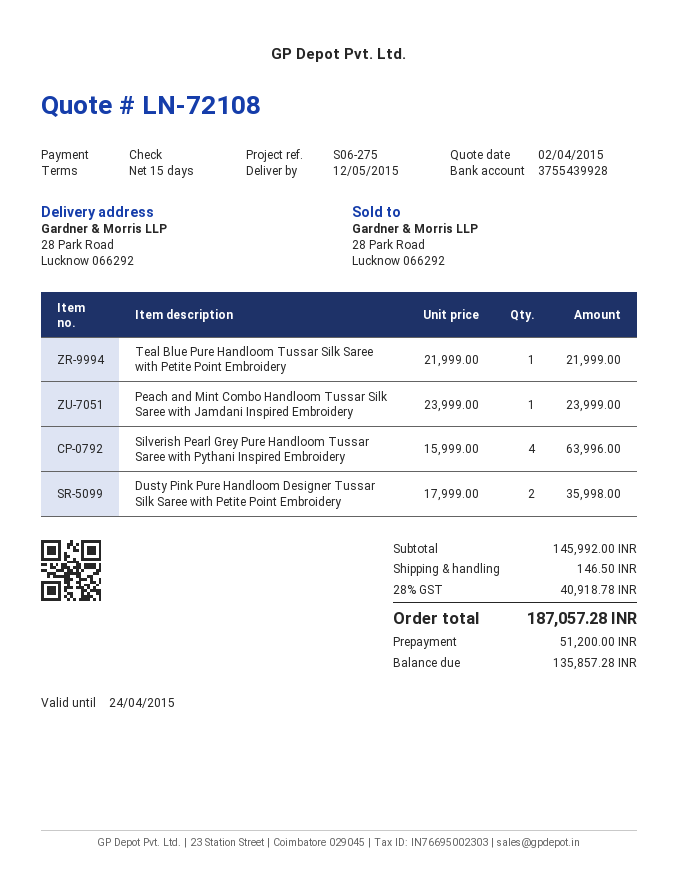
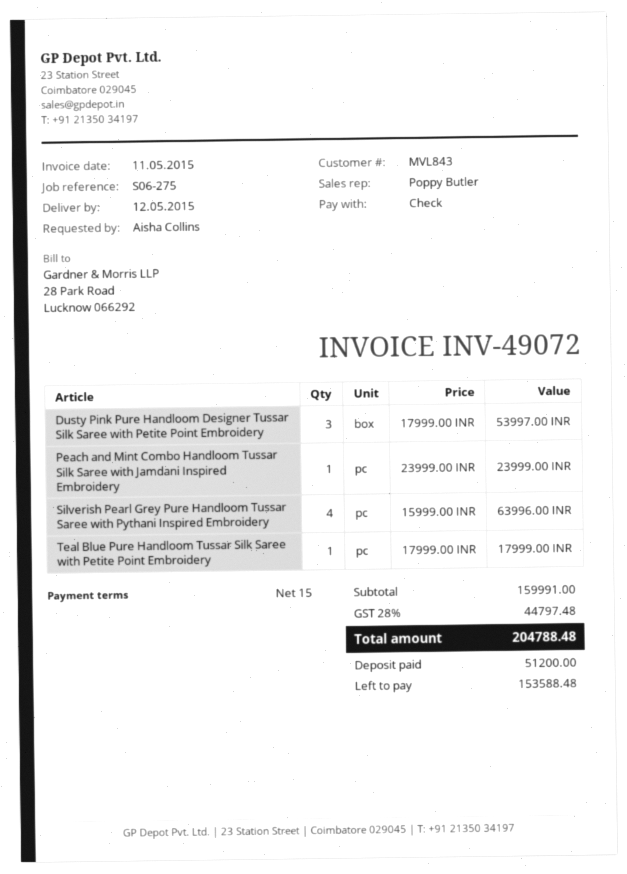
Teal Blue Pure Handloom Tussar Silk Saree with Petite Point Embroidery: 1 x 21999.00 = 21999.00 -> 1 x 17999.00 = 17999.00
Dusty Pink Pure Handloom Designer Tussar Silk Saree with Petite Point Embroidery: 2 x 17999.00 = 35998.00 -> 3 x 17999.00 = 53997.00
subtotal: 145992.00 -> 159991.00
shipping: 146.50 -> none
tax: 28% = 40918.78 -> 28% = 44797.48
total: 187057.28 -> 204788.48
balance: 135857.28 -> 153588.48

